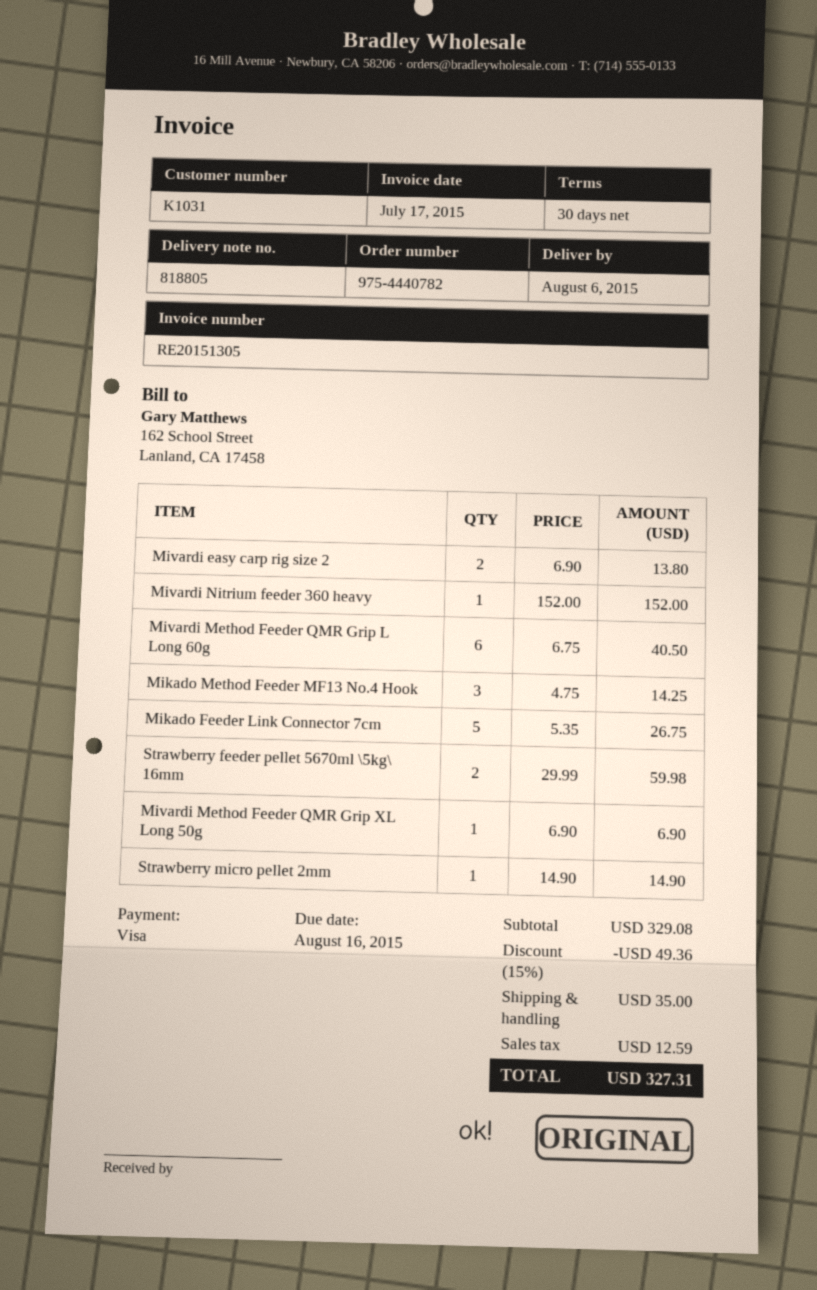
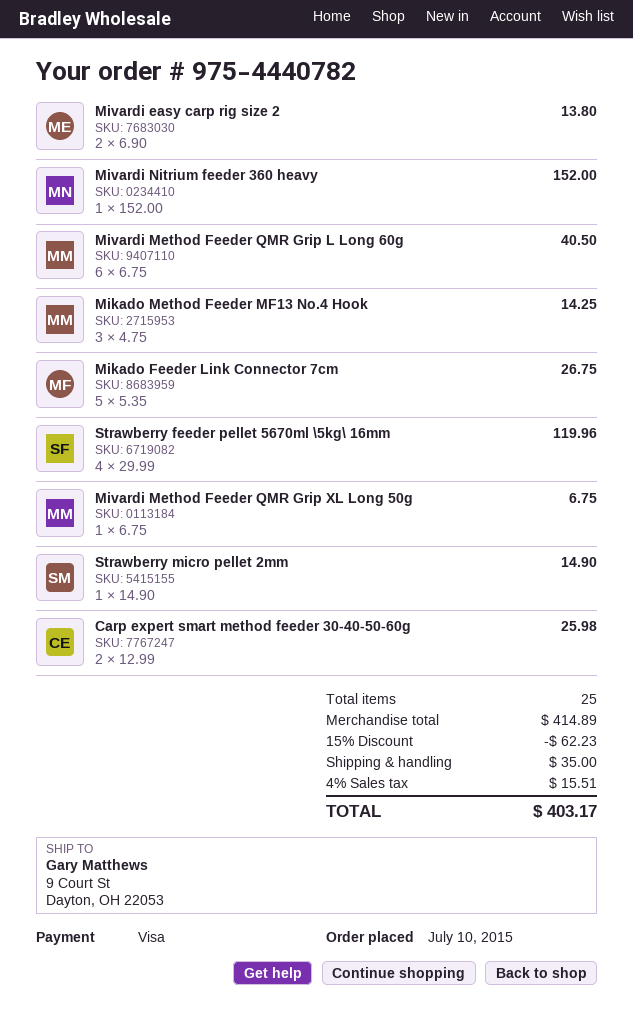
Strawberry feeder pellet 5670ml \5kg\ 16mm: 2 x 29.99 = 59.98 -> 4 x 29.99 = 119.96
Mivardi Method Feeder QMR Grip XL Long 50g: 1 x 6.90 = 6.90 -> 1 x 6.75 = 6.75
Carp expert smart method feeder 30-40-50-60g: none -> 2 x 12.99 = 25.98
subtotal: 329.08 -> 414.89
discount: 15% = 49.36 -> 15% = 62.23
tax: 12.59 -> 15.51
total: 327.31 -> 403.17

